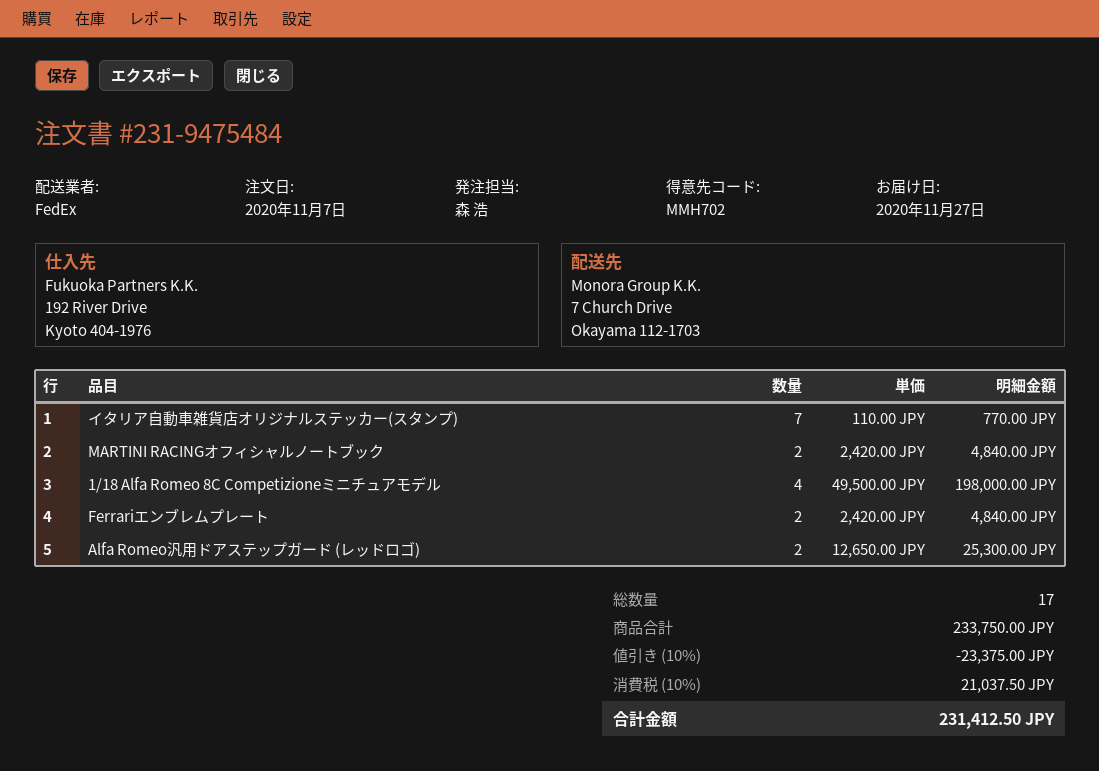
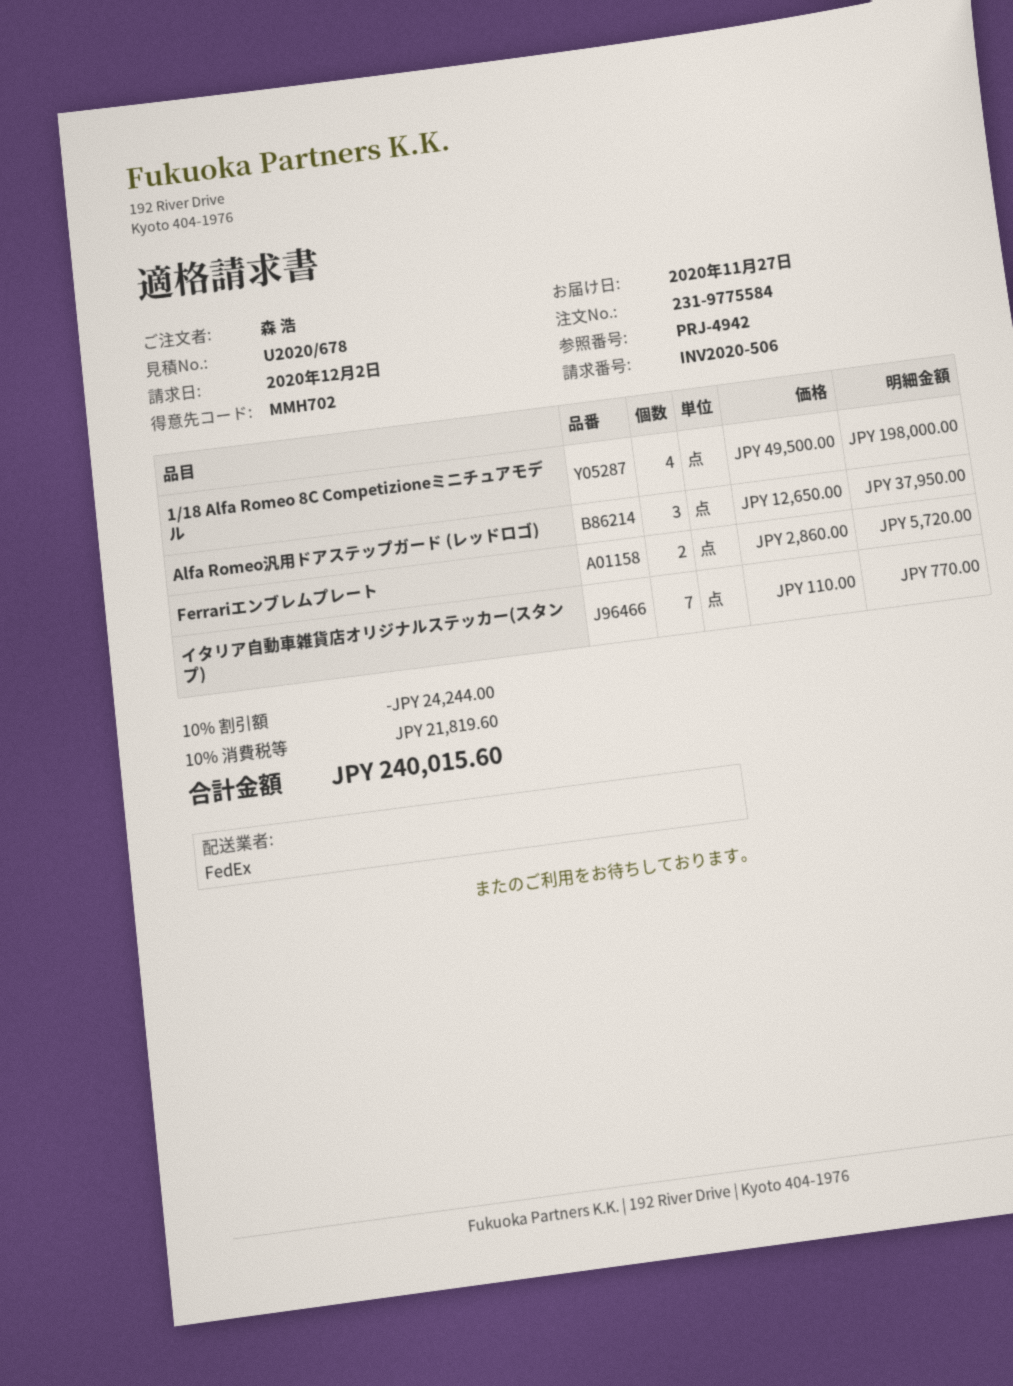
order number: 231-9475484 -> 231-9775584
MARTINI RACINGオフィシャルノートブック: 2 x 2420.00 = 4840.00 -> none
Ferrariエンブレムプレート: 2 x 2420.00 = 4840.00 -> 2 x 2860.00 = 5720.00
Alfa Romeo汎用ドアステップガード (レッドロゴ): 2 x 12650.00 = 25300.00 -> 3 x 12650.00 = 37950.00
discount: 10% = 23375.00 -> 10% = 24244.00
tax: 10% = 21037.50 -> 10% = 21819.60
total: 231412.50 -> 240015.60

